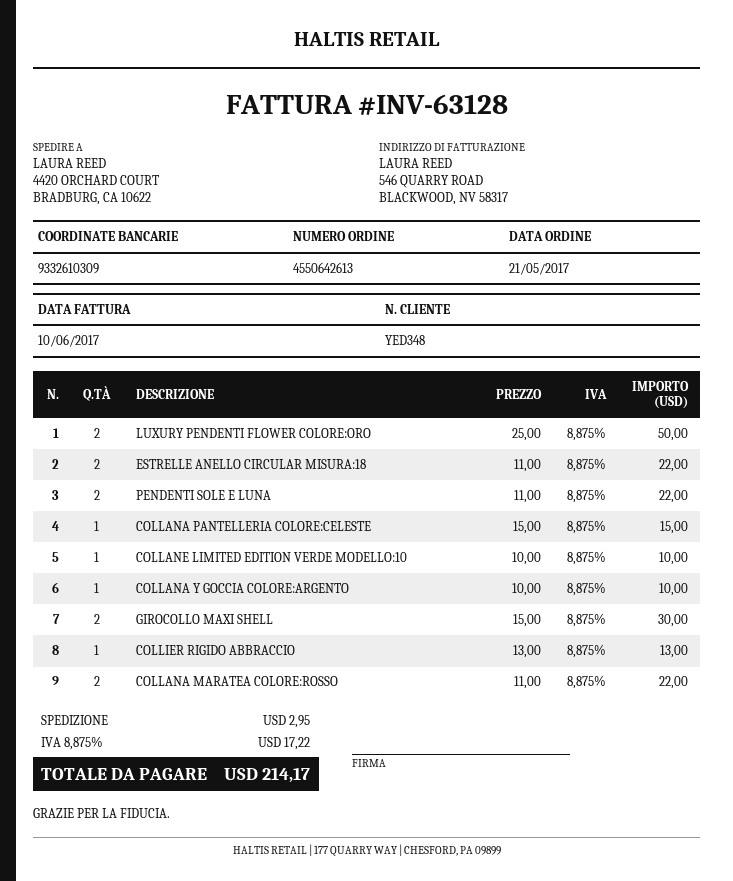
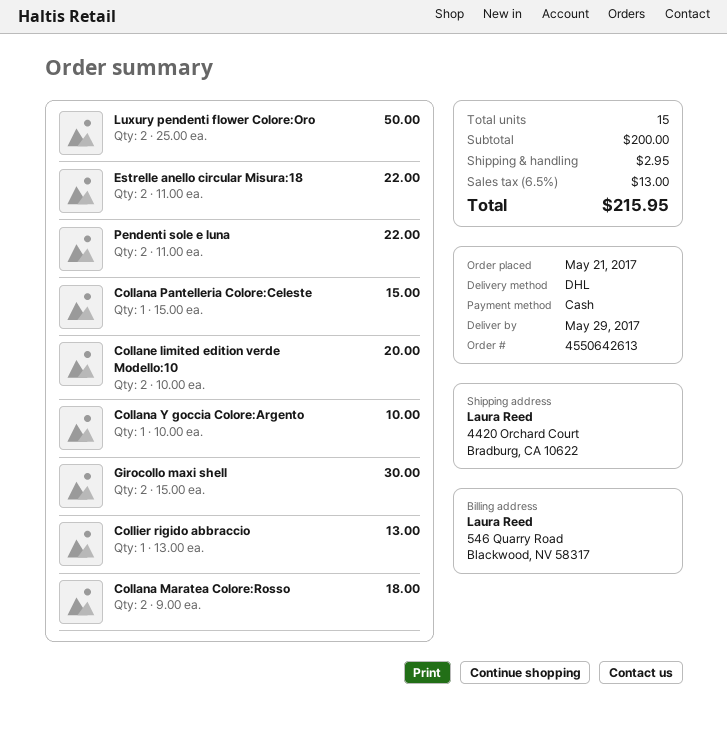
COLLANE LIMITED EDITION VERDE MODELLO:10: 1 x 10.00 = 10.00 -> 2 x 10.00 = 20.00
COLLANA MARATEA COLORE:ROSSO: 2 x 11.00 = 22.00 -> 2 x 9.00 = 18.00
tax: 8.875% = 17.22 -> 6.5% = 13.00
total: 214.17 -> 215.95

